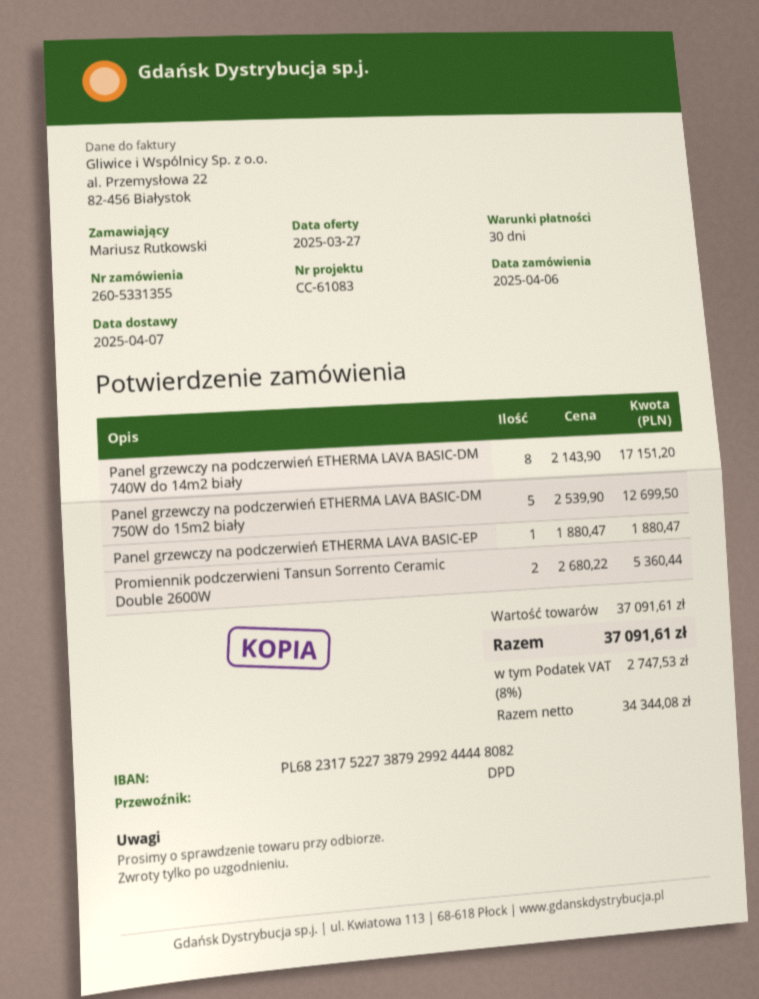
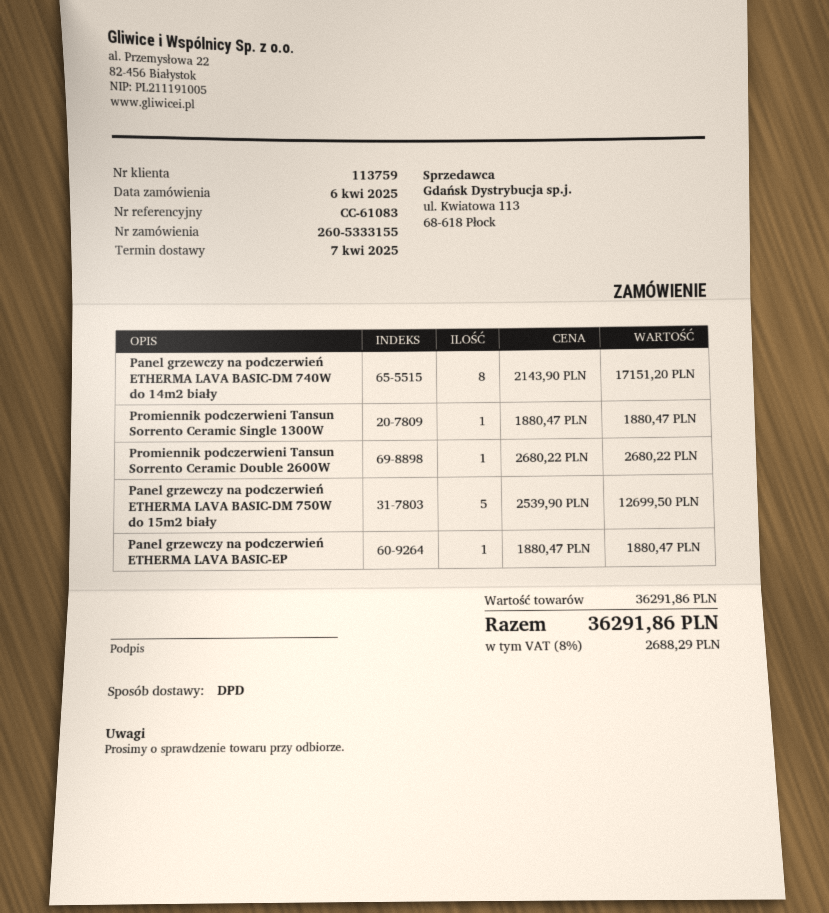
order number: 260-5331355 -> 260-5333155
Promiennik podczerwieni Tansun Sorrento Ceramic Double 2600W: 2 x 2680.22 = 5360.44 -> 1 x 2680.22 = 2680.22
Promiennik podczerwieni Tansun Sorrento Ceramic Single 1300W: none -> 1 x 1880.47 = 1880.47
subtotal: 37091.61 -> 36291.86
tax: 8% = 2747.53 -> 8% = 2688.29
total: 37091.61 -> 36291.86

